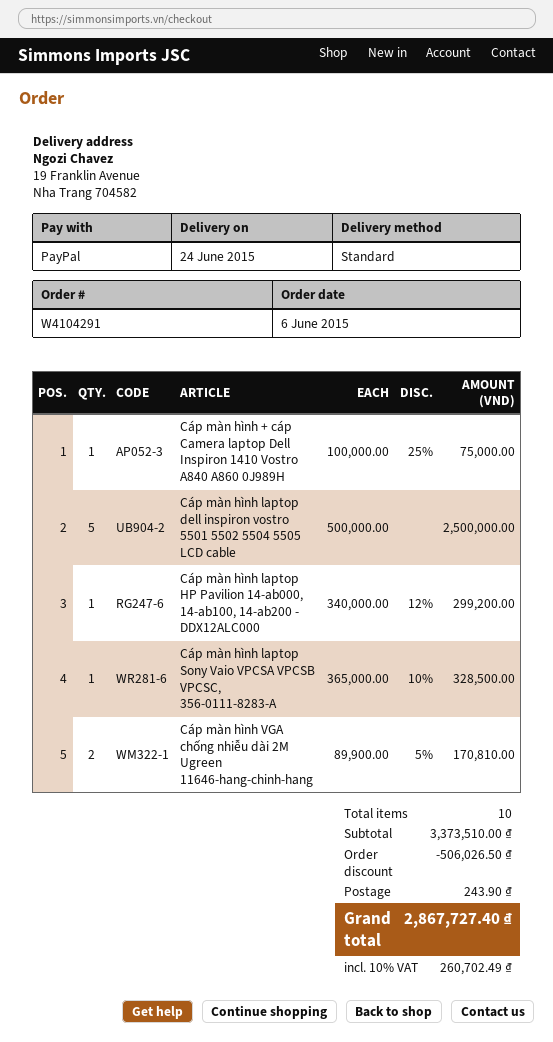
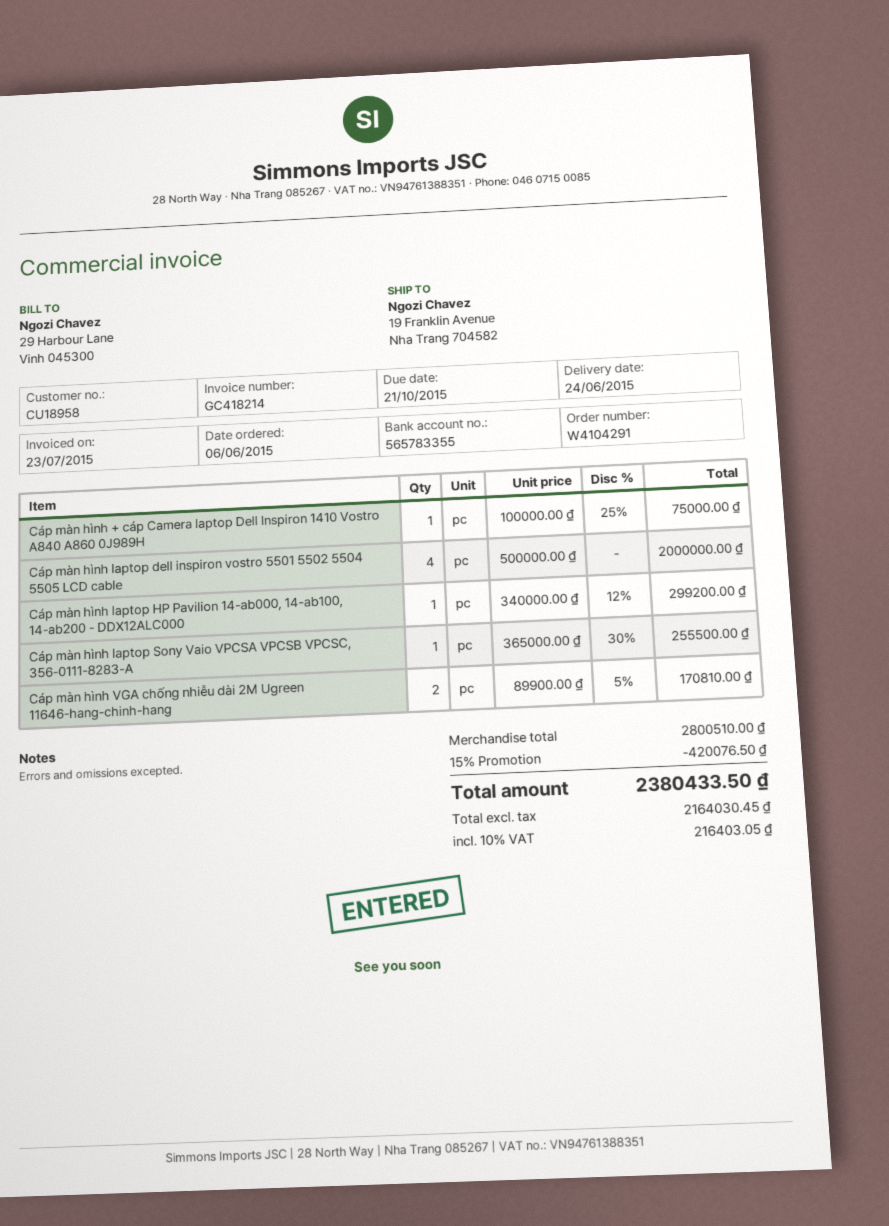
Cáp màn hình laptop dell inspiron vostro 5501 5502 5504 5505 LCD cable: 5 x 500000.00 = 2500000.00 -> 4 x 500000.00 = 2000000.00
Cáp màn hình laptop Sony Vaio VPCSA VPCSB VPCSC, 356-0111-8283-A: 1 x 365000.00 - 10% = 328500.00 -> 1 x 365000.00 - 30% = 255500.00
subtotal: 3373510.00 -> 2800510.00
discount: 506026.50 -> 420076.50
shipping: 243.90 -> none
tax: 10% = 260702.49 -> 10% = 216403.05
total: 2867727.40 -> 2380433.50

